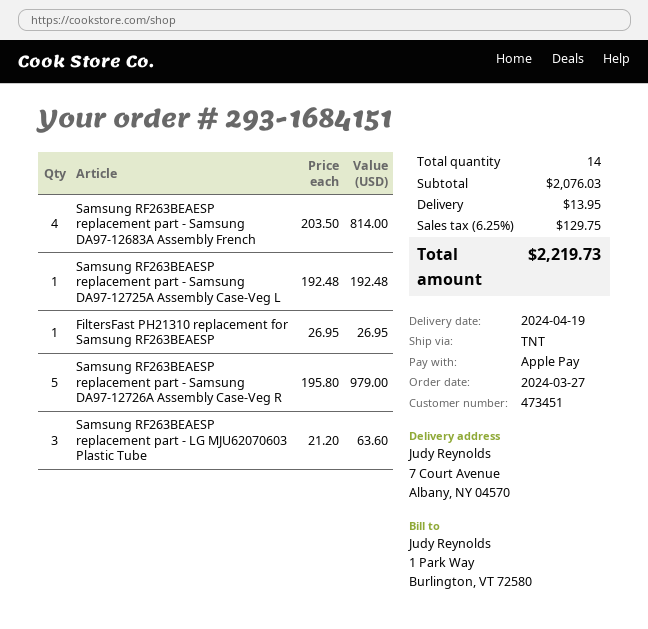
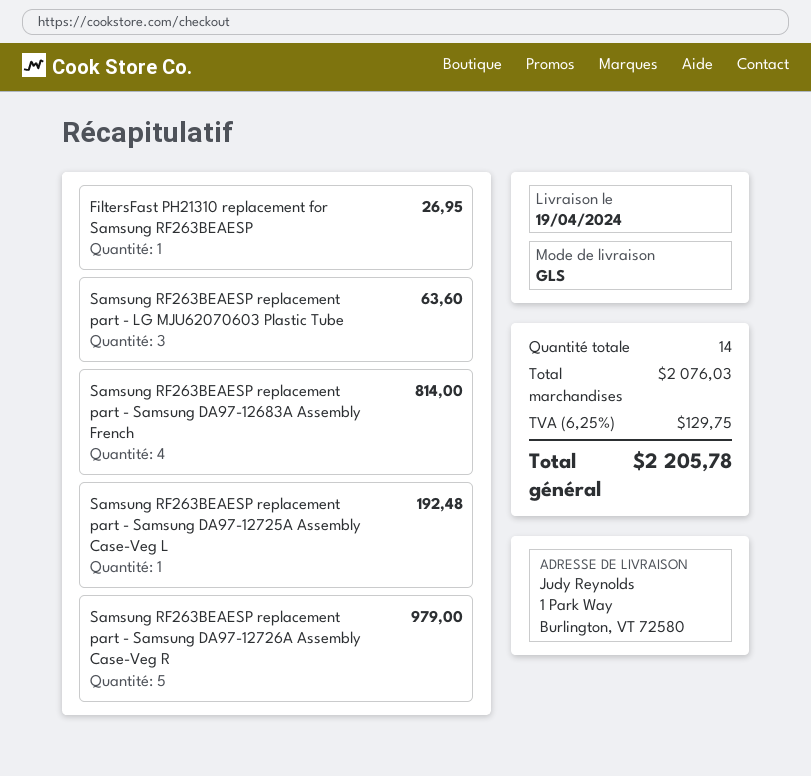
shipping method: TNT -> GLS
ship to: 7 Court Avenue, Albany, NY 04570 -> 1 Park Way, Burlington, VT 72580
shipping: 13.95 -> none
total: 2219.73 -> 2205.78

